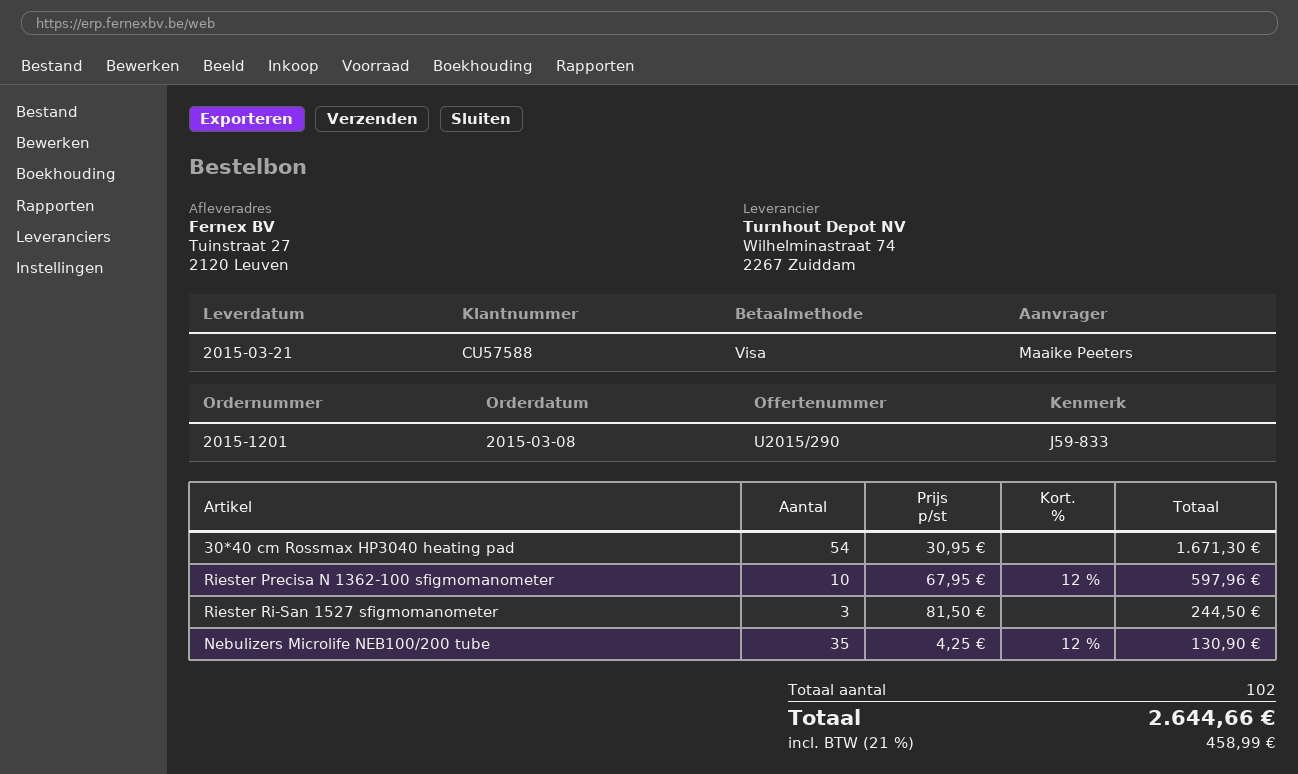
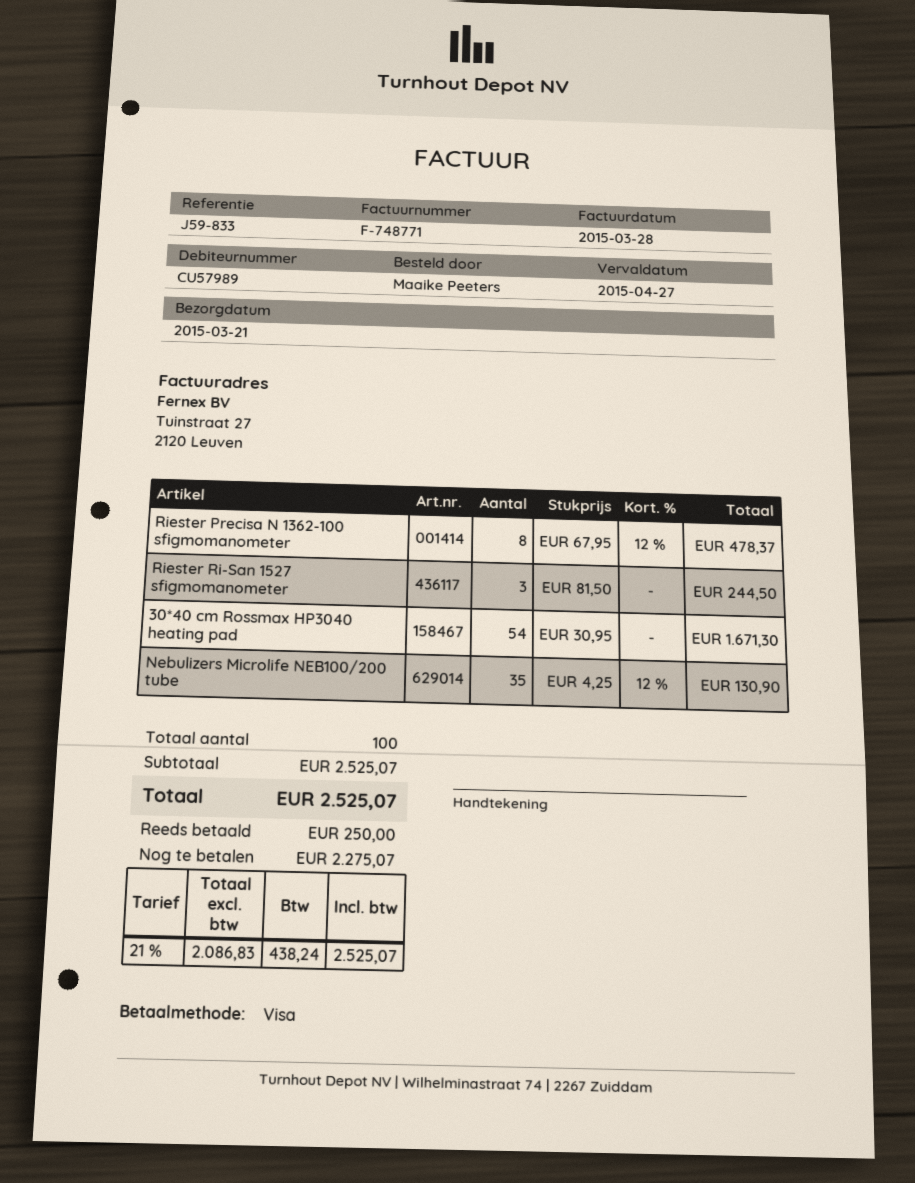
customer number: CU57588 -> CU57989
Riester Precisa N 1362-100 sfigmomanometer: 10 x 67.95 - 12% = 597.96 -> 8 x 67.95 - 12% = 478.37
total quantity: 102 -> 100
tax: 21% = 458.99 -> 21% = 438.24
total: 2644.66 -> 2525.07

